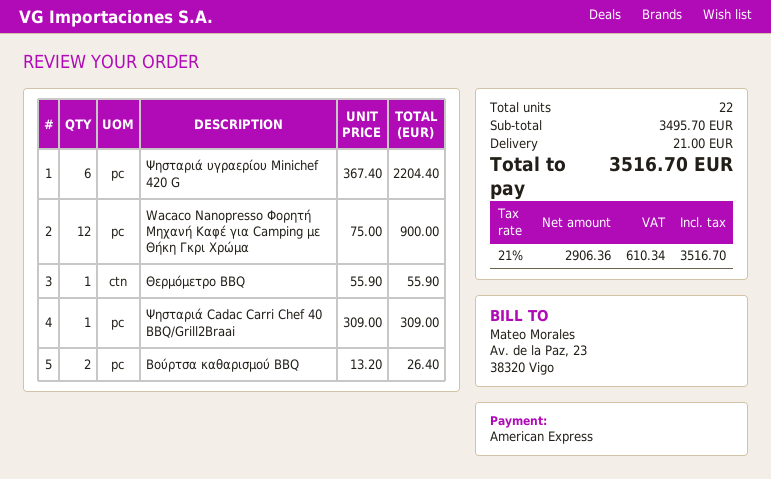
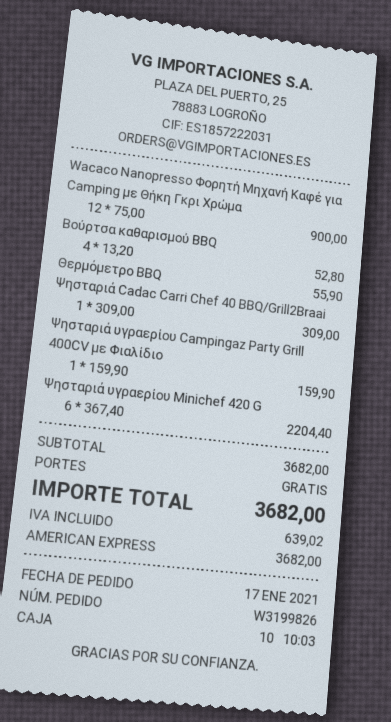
Βούρτσα καθαρισμού BBQ: 2 x 13.20 = 26.40 -> 4 x 13.20 = 52.80
Ψησταριά υγραερίου Campingaz Party Grill 400CV με Φιαλίδιο: none -> 1 x 159.90 = 159.90
subtotal: 3495.70 -> 3682.00
shipping: 21.00 -> 0.00
tax: 610.34 -> 639.02
total: 3516.70 -> 3682.00

